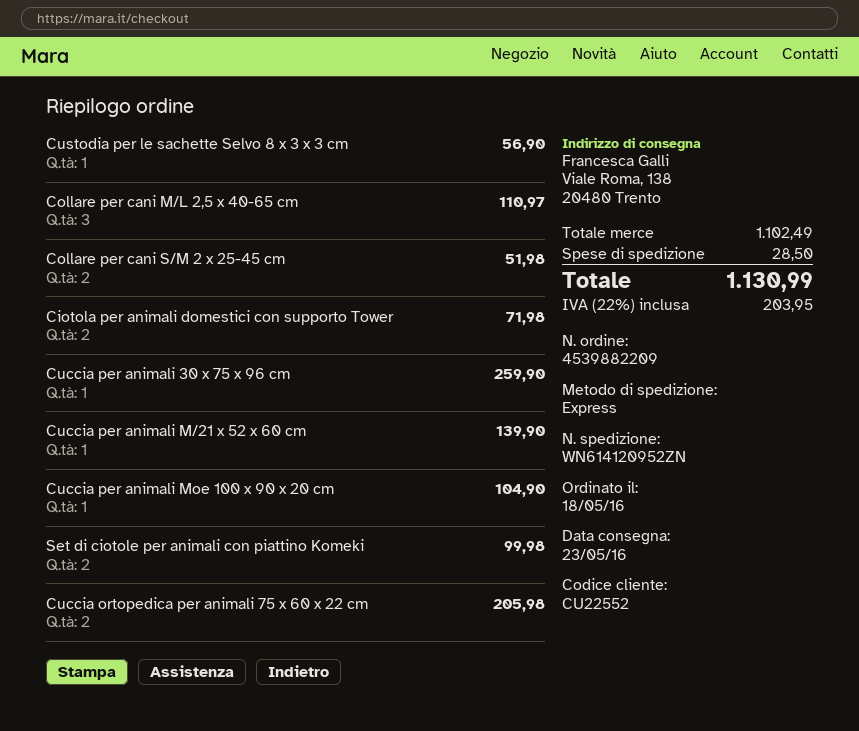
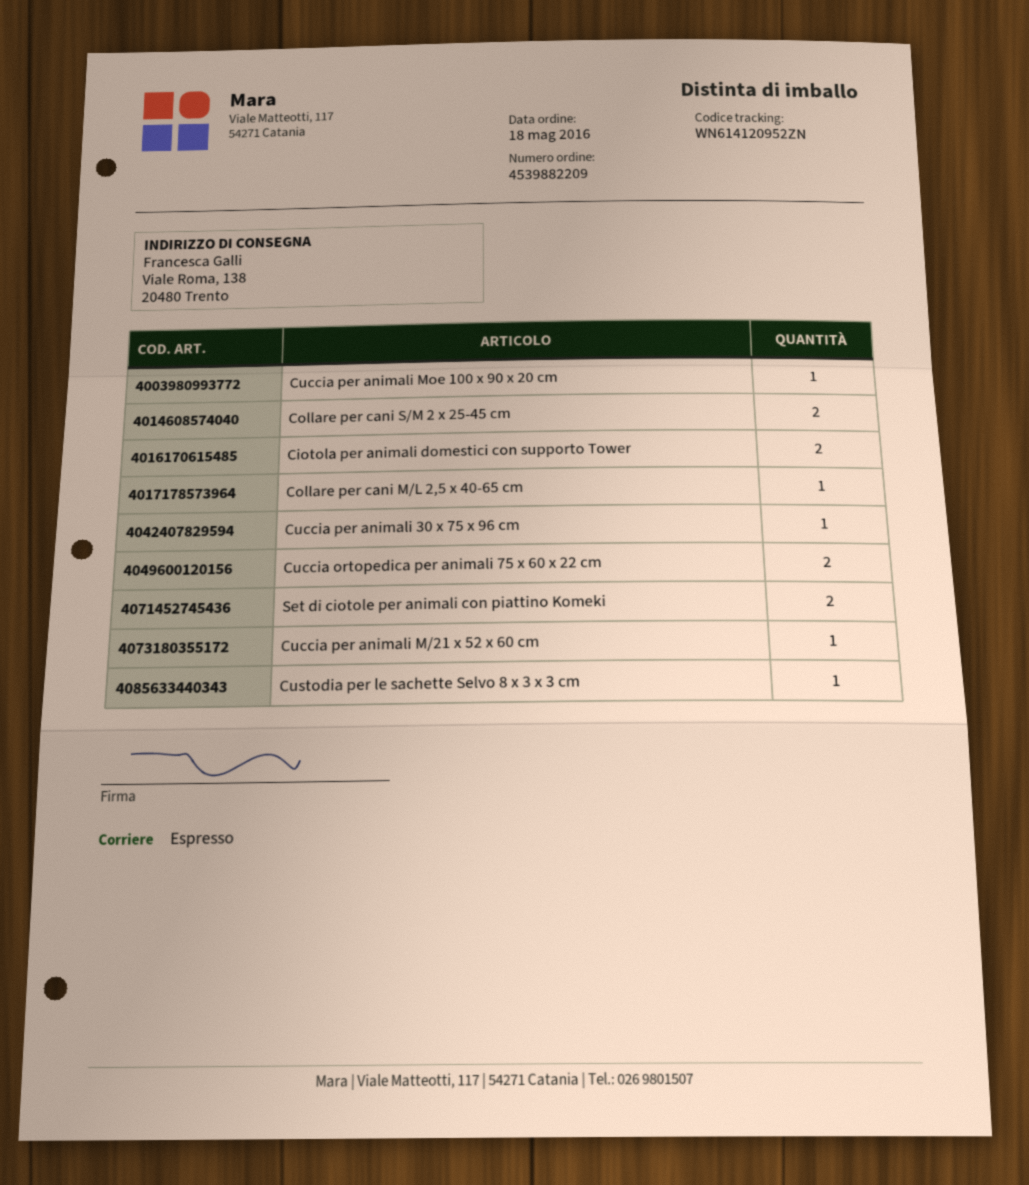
Collare per cani M/L 2,5 x 40-65 cm: 3 -> 1

